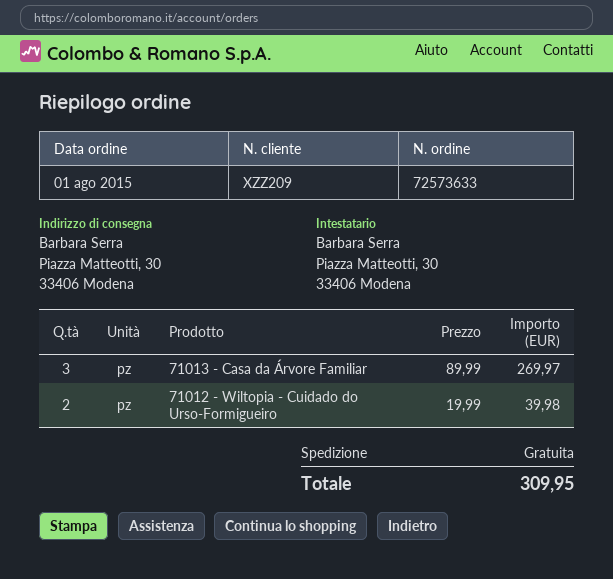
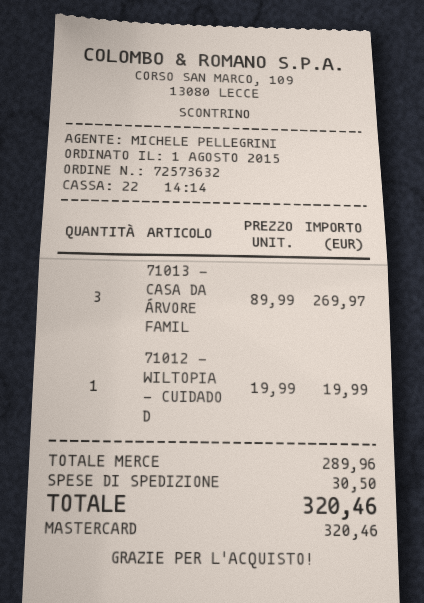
order number: 72573633 -> 72573632
71012 - Wiltopia - Cuidado do Urso-Formigueiro: 2 x 19.99 = 39.98 -> 1 x 19.99 = 19.99
shipping: 0.00 -> 30.50
total: 309.95 -> 320.46

